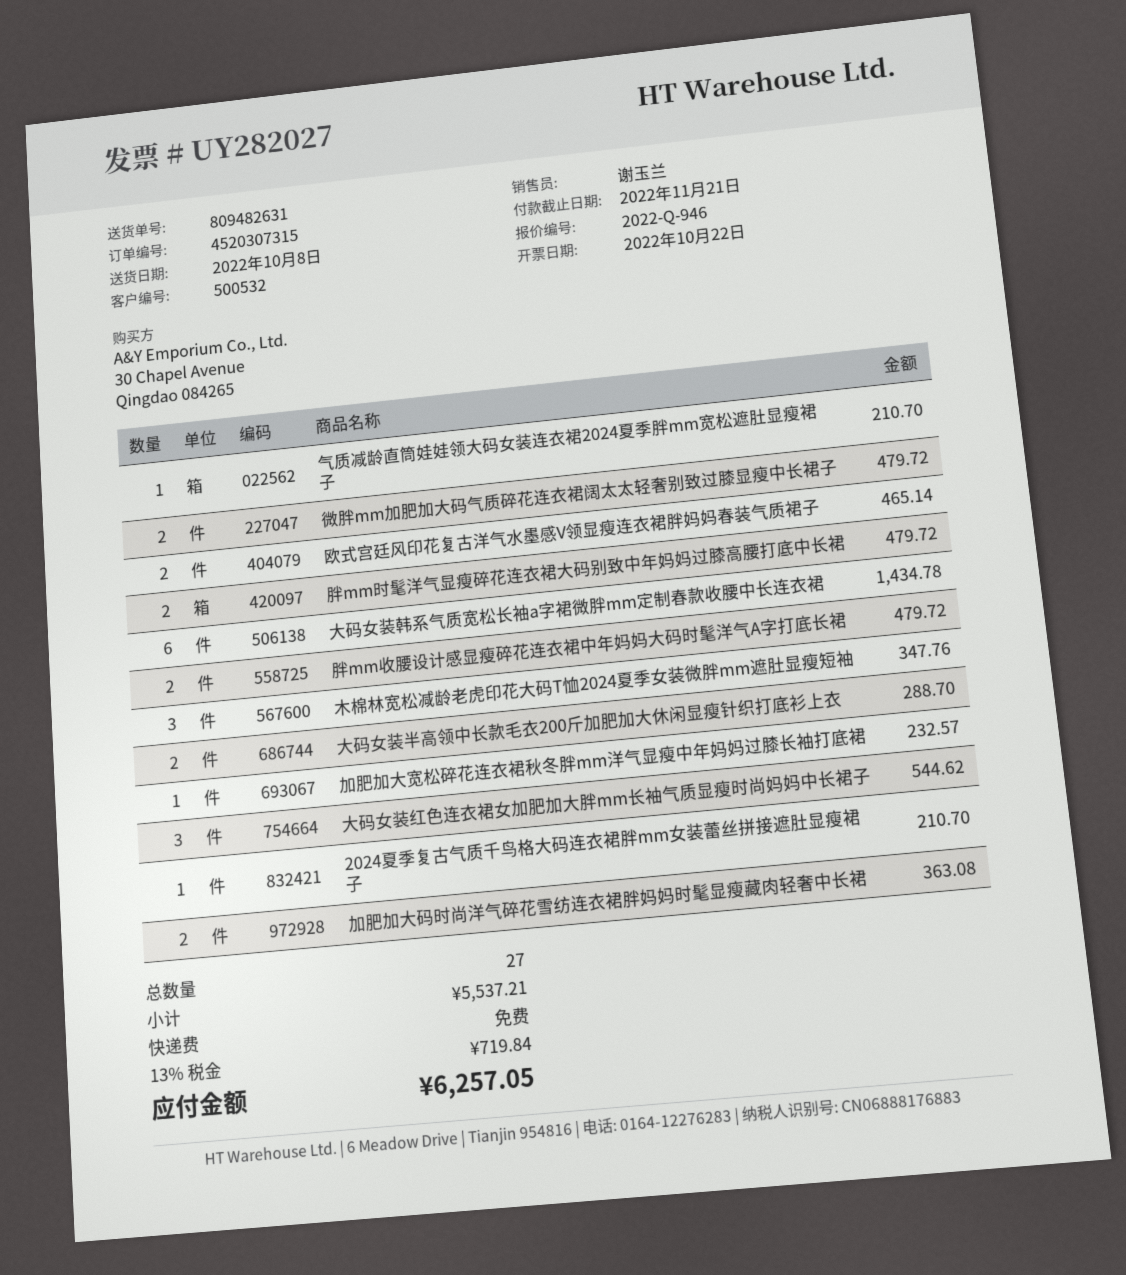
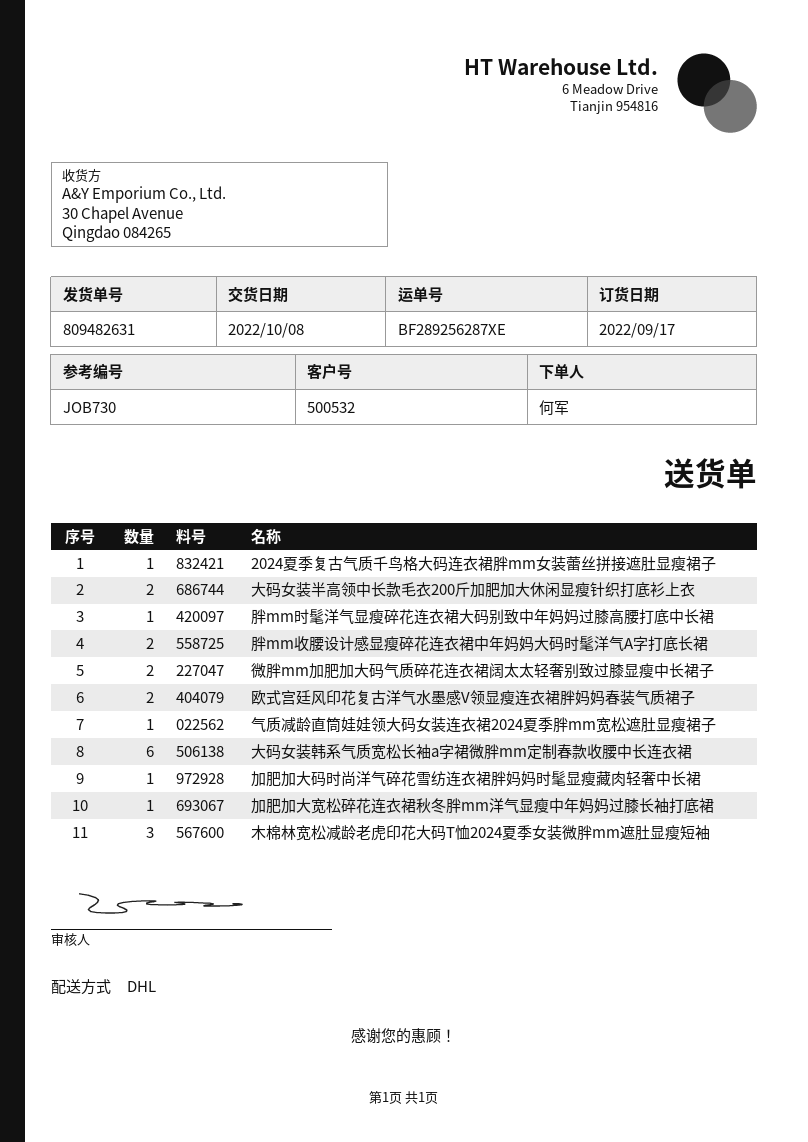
胖mm时髦洋气显瘦碎花连衣裙大码别致中年妈妈过膝高腰打底中长裙: 2 -> 1
大码女装红色连衣裙女加肥加大胖mm长袖气质显瘦时尚妈妈中长裙子: 3 -> none
加肥加大码时尚洋气碎花雪纺连衣裙胖妈妈时髦显瘦藏肉轻奢中长裙: 2 -> 1

